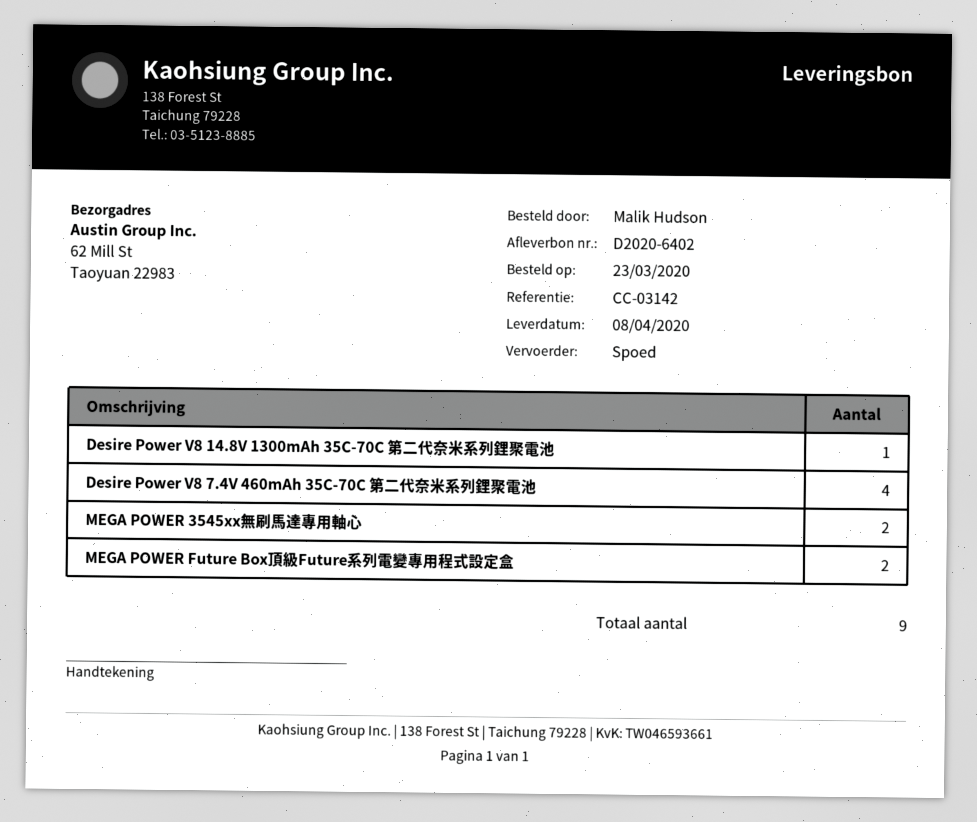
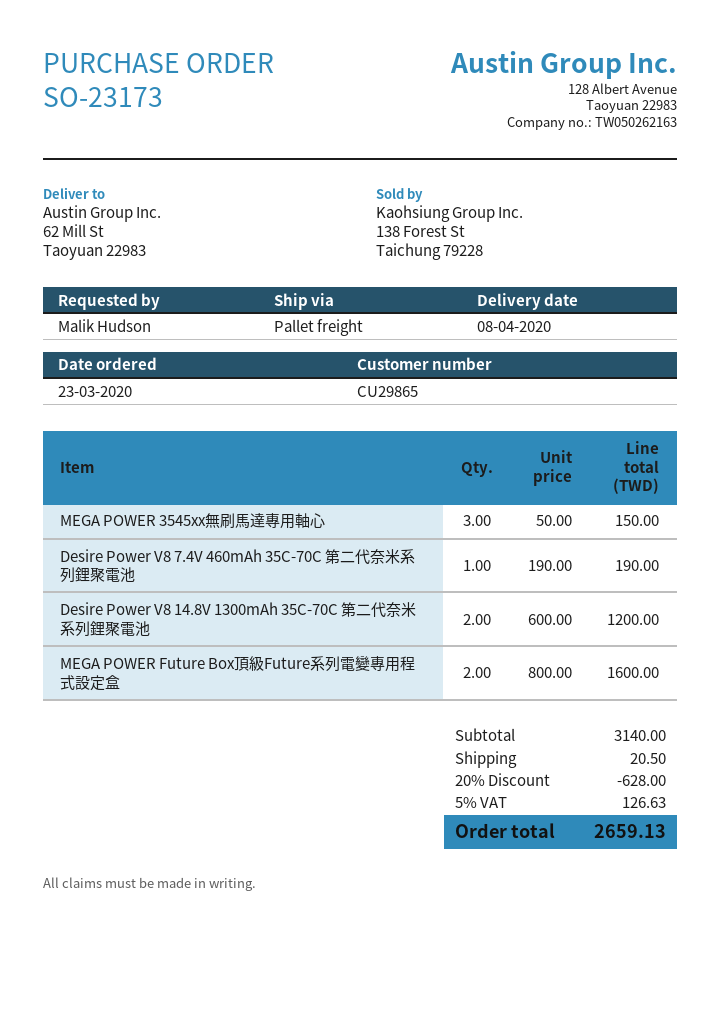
shipping method: express -> pallet freight
Desire Power V8 14.8V 1300mAh 35C-70C 第二代奈米系列鋰聚電池: 1 -> 2
Desire Power V8 7.4V 460mAh 35C-70C 第二代奈米系列鋰聚電池: 4 -> 1
MEGA POWER 3545xx無刷馬達專用軸心: 2 -> 3

